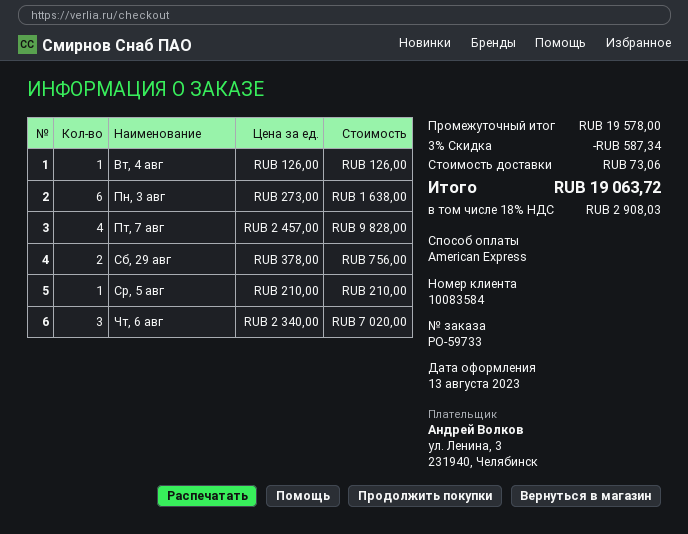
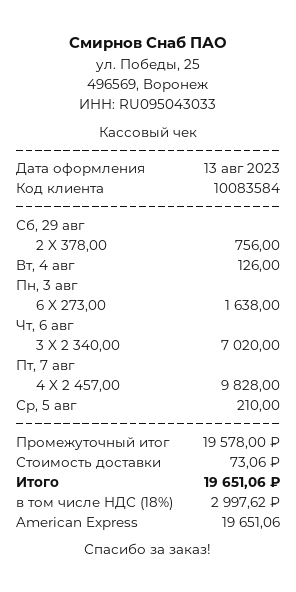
discount: 3% = 587.34 -> none
tax: 18% = 2908.03 -> 18% = 2997.62
total: 19063.72 -> 19651.06

